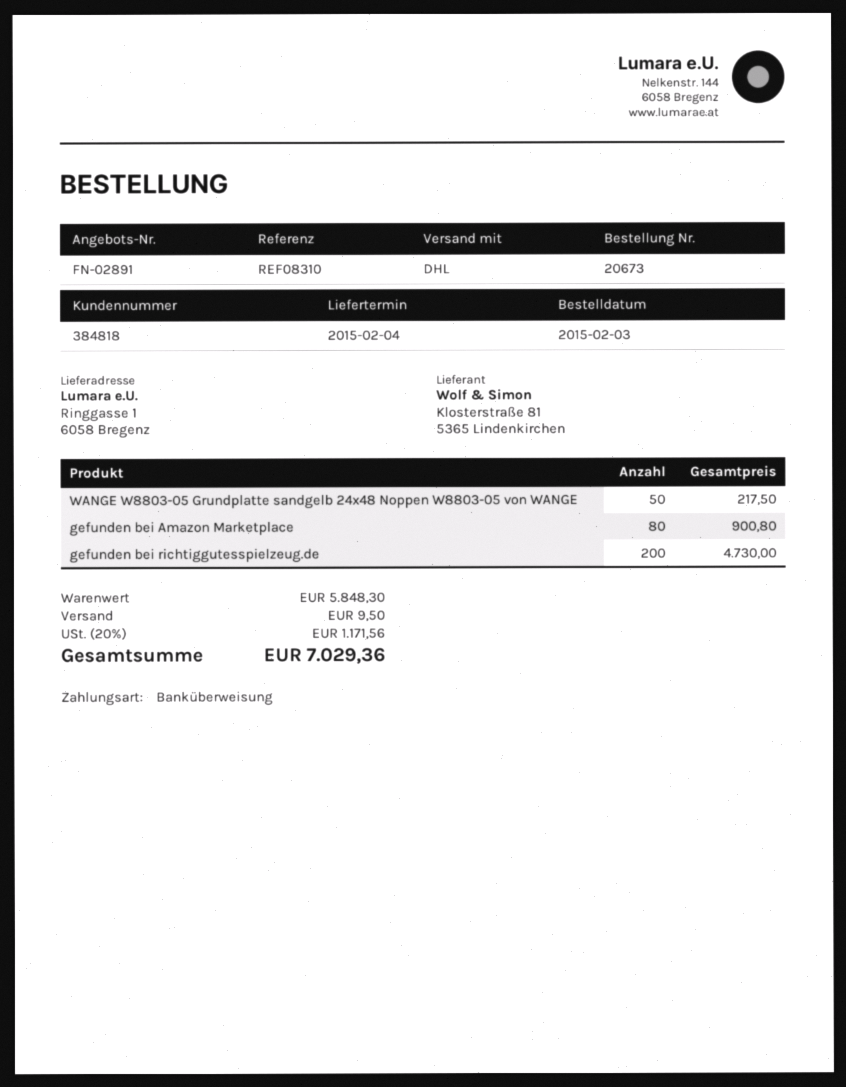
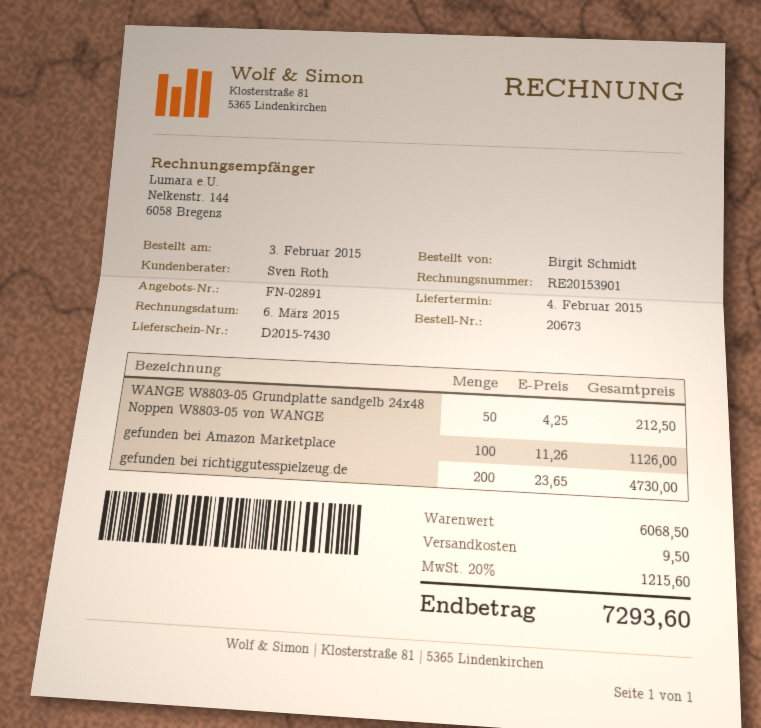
WANGE W8803-05 Grundplatte sandgelb 24x48 Noppen W8803-05 von WANGE: 50 for 217.50 -> 50 for 212.50
gefunden bei Amazon Marketplace: 80 for 900.80 -> 100 for 1126.00
subtotal: 5848.30 -> 6068.50
tax: 20% = 1171.56 -> 20% = 1215.60
total: 7029.36 -> 7293.60

